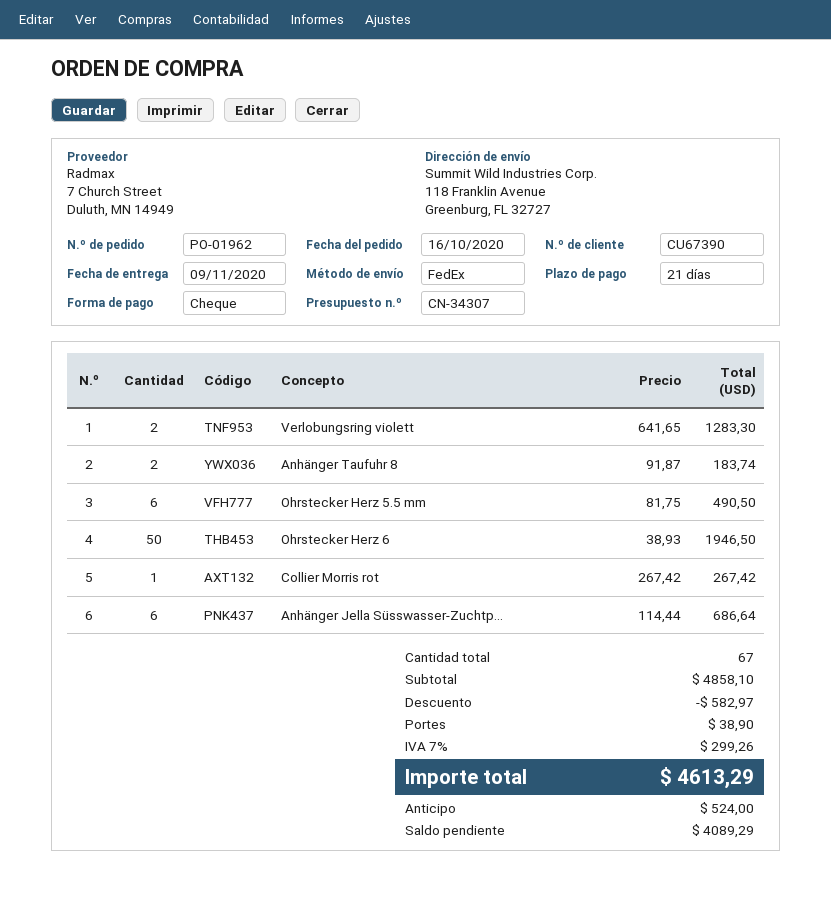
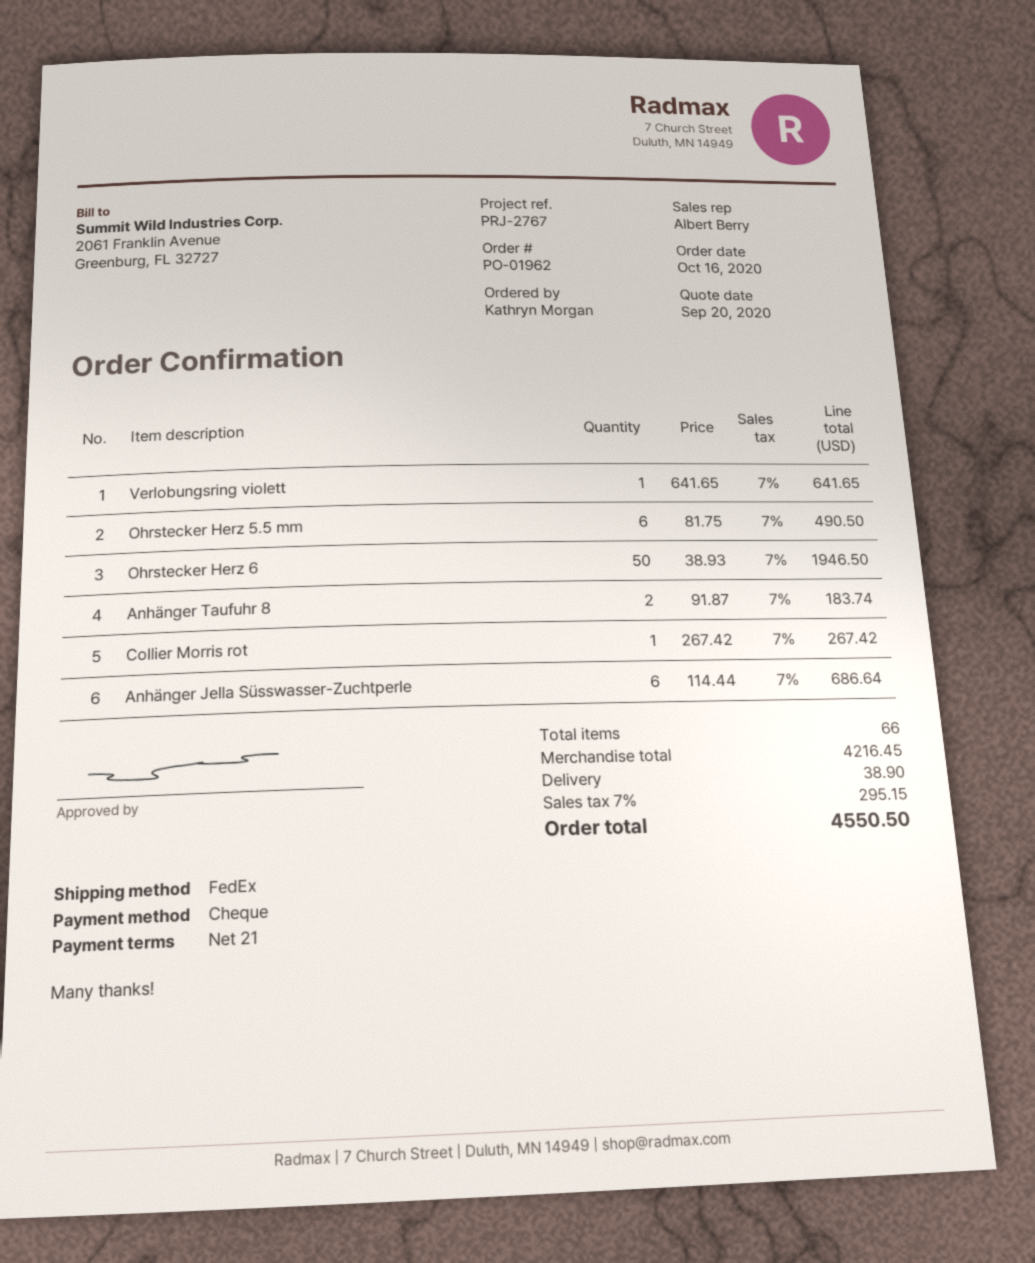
Verlobungsring violett: 2 x 641.65 = 1283.30 -> 1 x 641.65 = 641.65
total quantity: 67 -> 66
subtotal: 4858.10 -> 4216.45
discount: 582.97 -> none
tax: 7% = 299.26 -> 7% = 295.15
total: 4613.29 -> 4550.50

